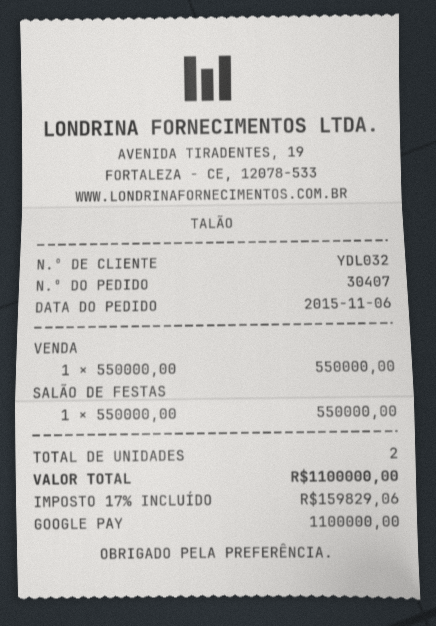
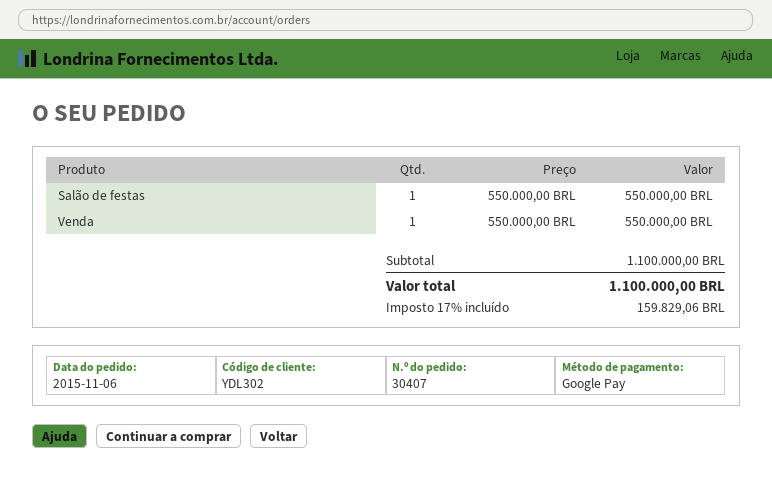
customer number: YDL032 -> YDL302

